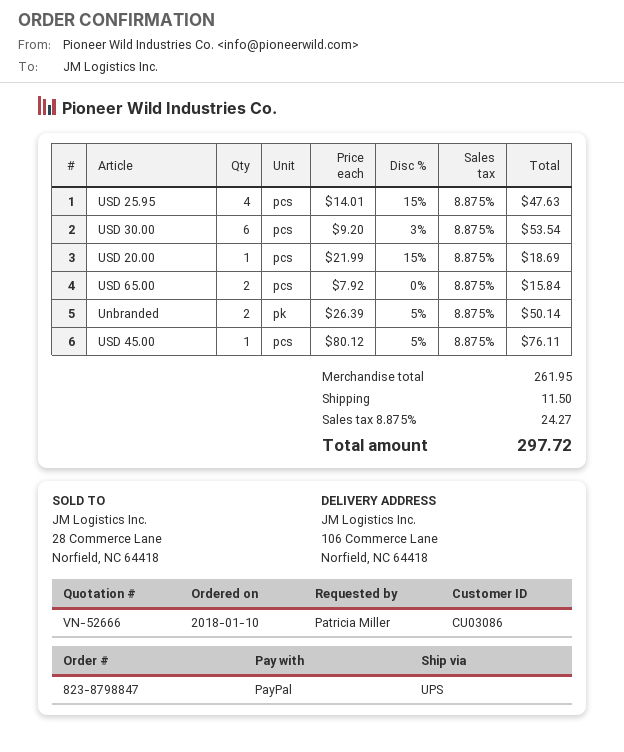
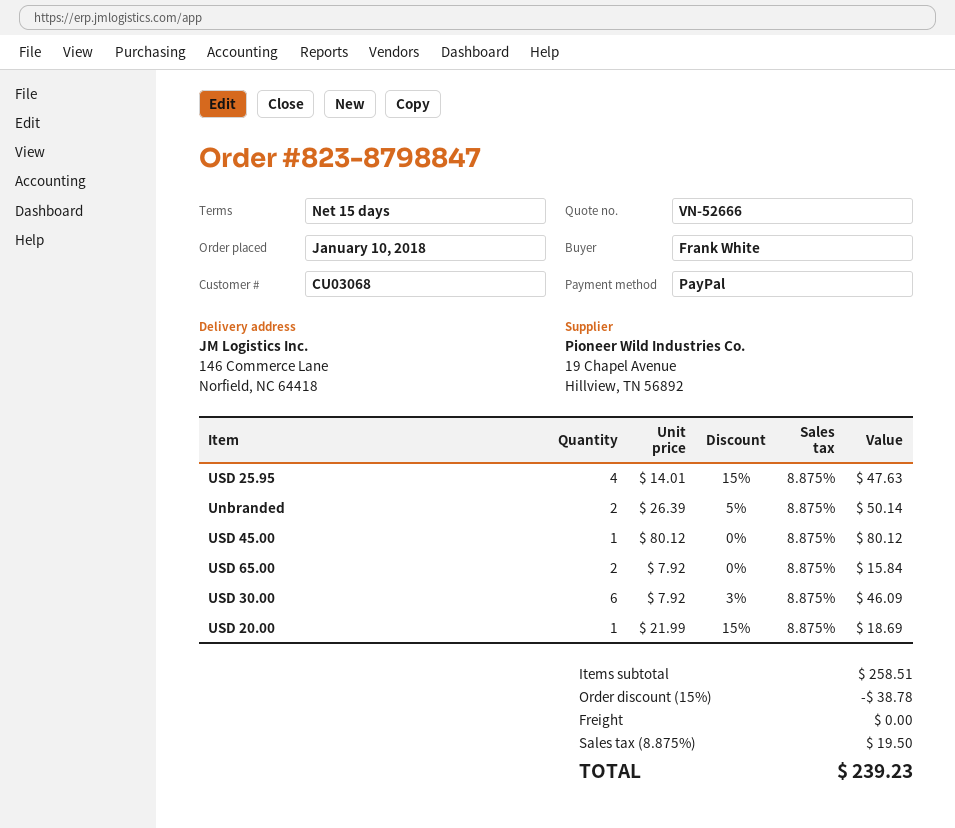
customer number: CU03086 -> CU03068
ordered by: Patricia Miller -> Frank White
ship to: 106 Commerce Lane, Norfield, NC 64418 -> 146 Commerce Lane, Norfield, NC 64418
USD 30.00: 6 x 9.20 - 3% = 53.54 -> 6 x 7.92 - 3% = 46.09
USD 45.00: 1 x 80.12 - 5% = 76.11 -> 1 x 80.12 = 80.12
subtotal: 261.95 -> 258.51
discount: none -> 15% = 38.78
shipping: 11.50 -> 0.00
tax: 8.875% = 24.27 -> 8.875% = 19.50
total: 297.72 -> 239.23

